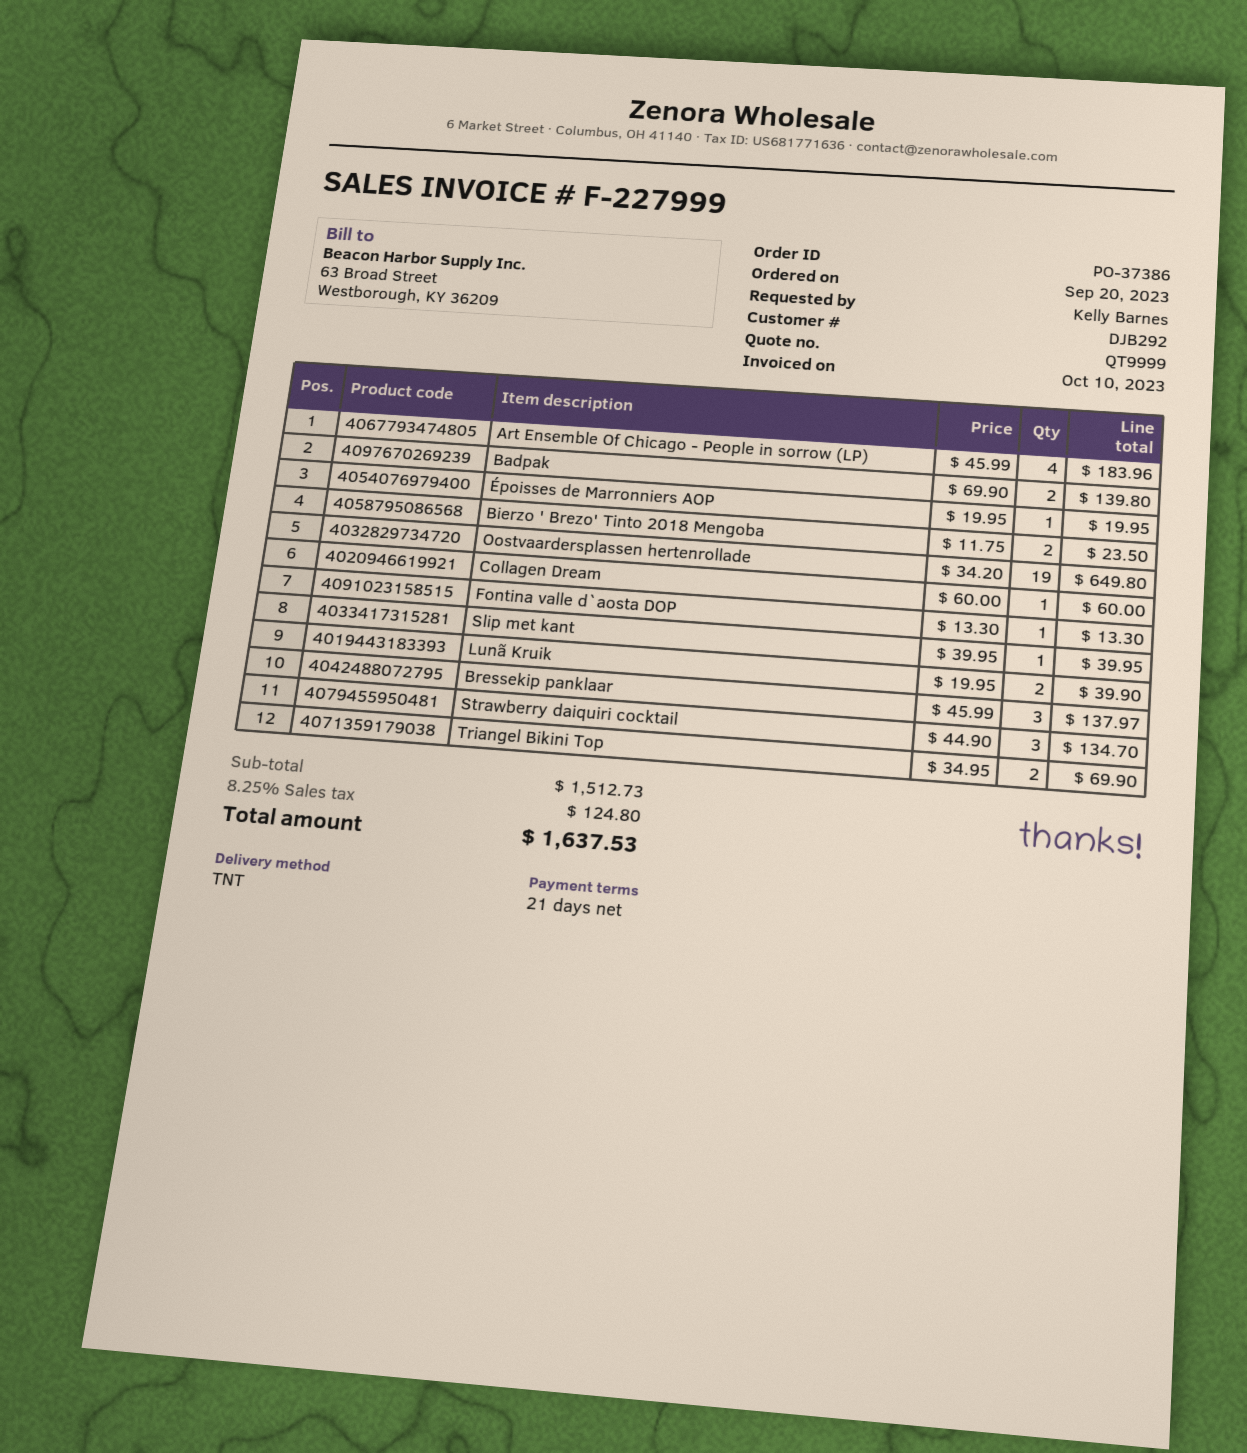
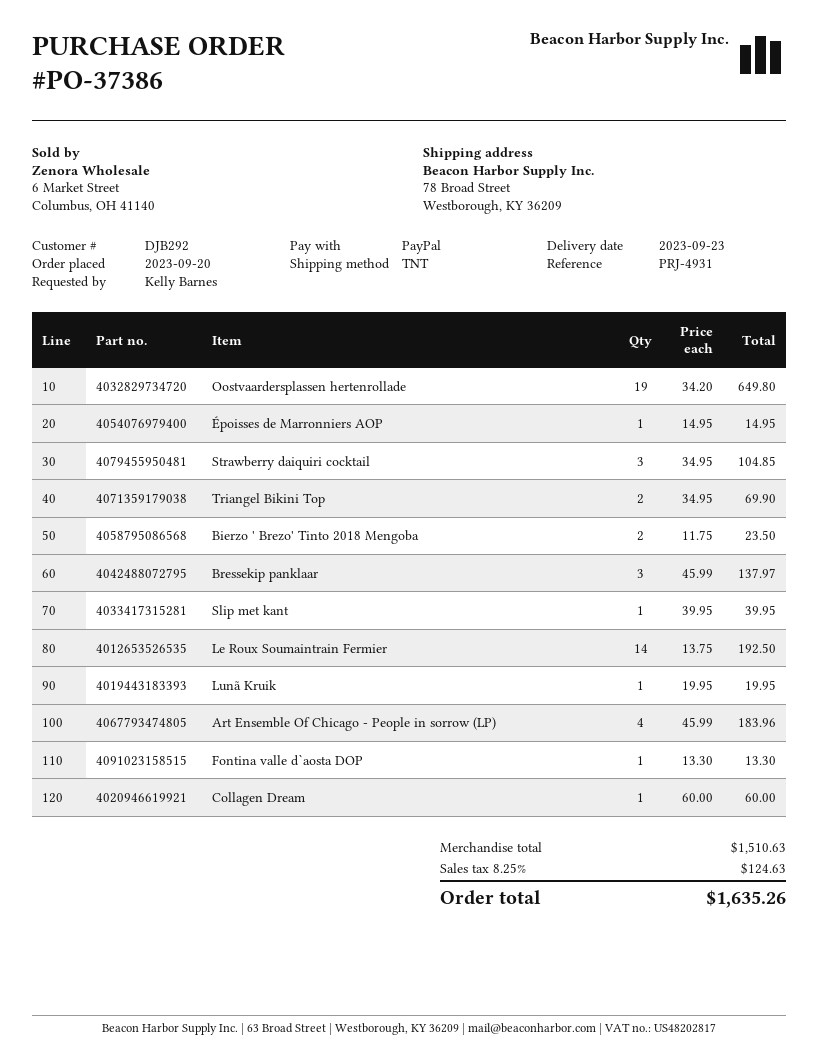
Badpak: 2 x 69.90 = 139.80 -> none
Époisses de Marronniers AOP: 1 x 19.95 = 19.95 -> 1 x 14.95 = 14.95
Lunã Kruik: 2 x 19.95 = 39.90 -> 1 x 19.95 = 19.95
Strawberry daiquiri cocktail: 3 x 44.90 = 134.70 -> 3 x 34.95 = 104.85
Le Roux Soumaintrain Fermier: none -> 14 x 13.75 = 192.50
subtotal: 1512.73 -> 1510.63
tax: 8.25% = 124.80 -> 8.25% = 124.63
total: 1637.53 -> 1635.26

